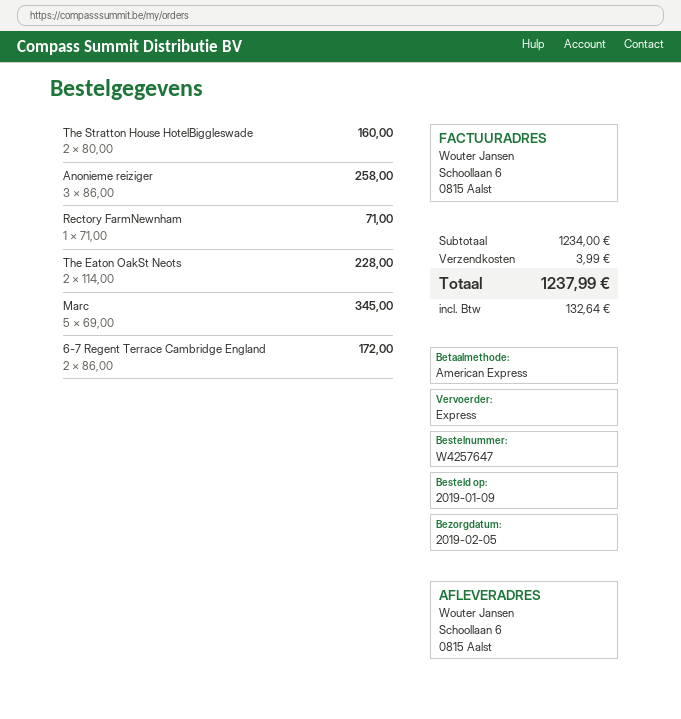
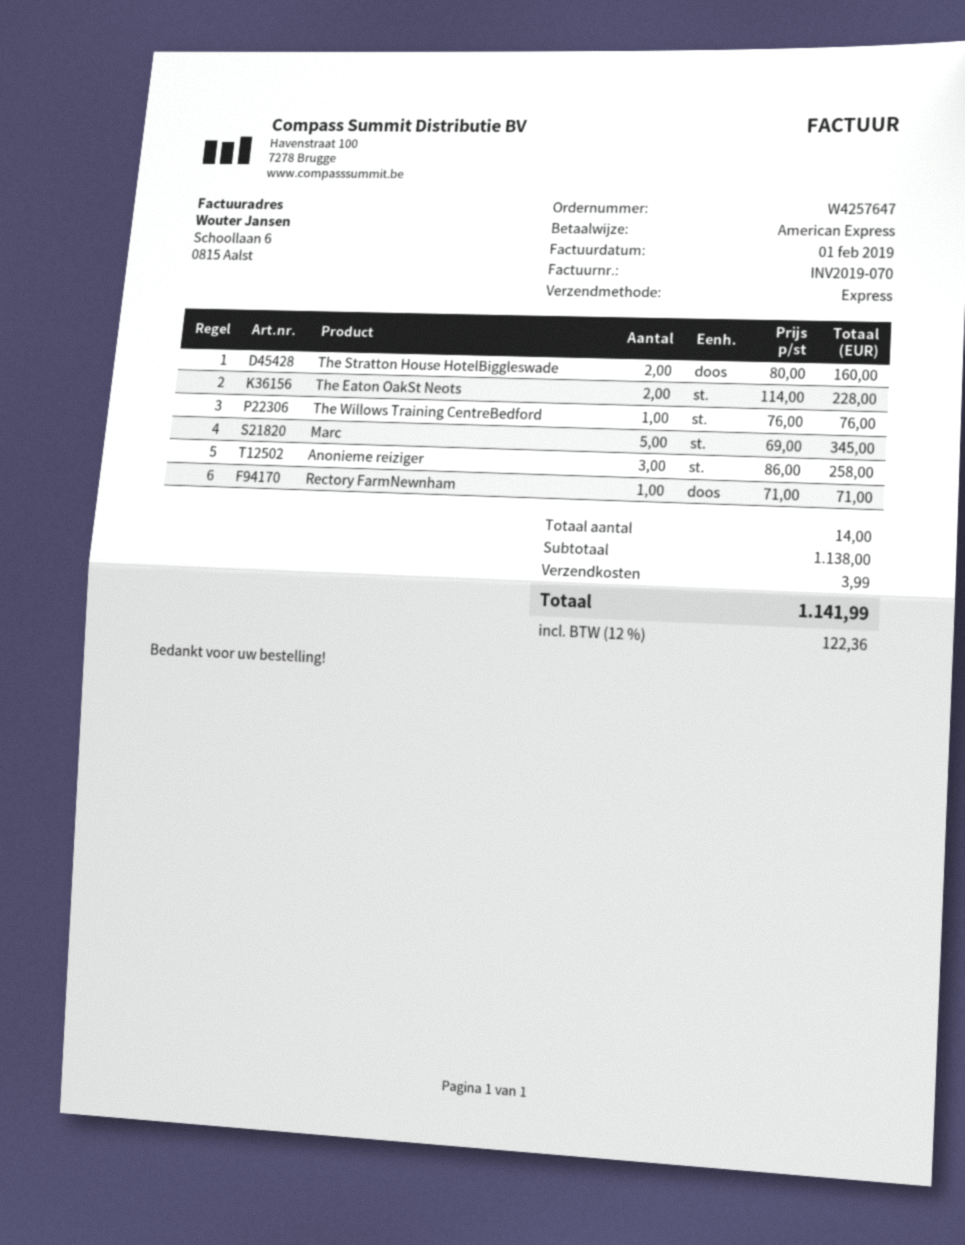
6-7 Regent Terrace Cambridge England: 2 x 86.00 = 172.00 -> none
The Willows Training CentreBedford: none -> 1 x 76.00 = 76.00
subtotal: 1234.00 -> 1138.00
tax: 132.64 -> 122.36
total: 1237.99 -> 1141.99

